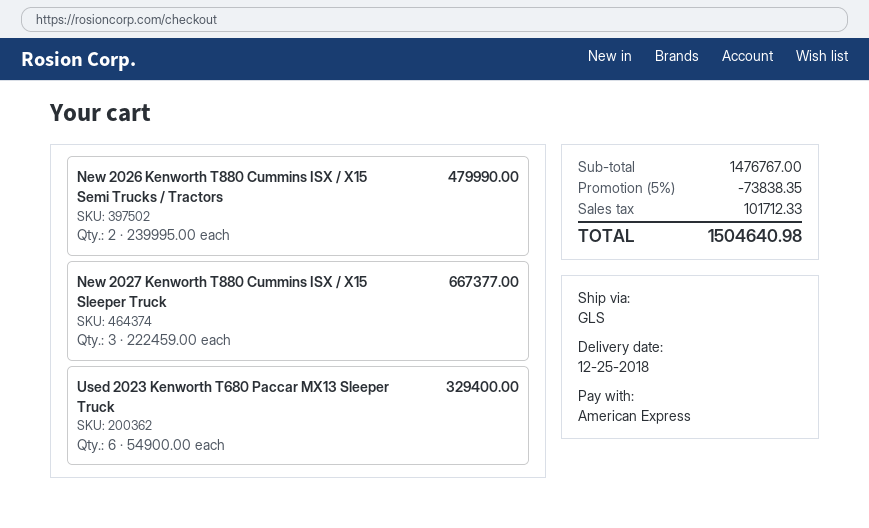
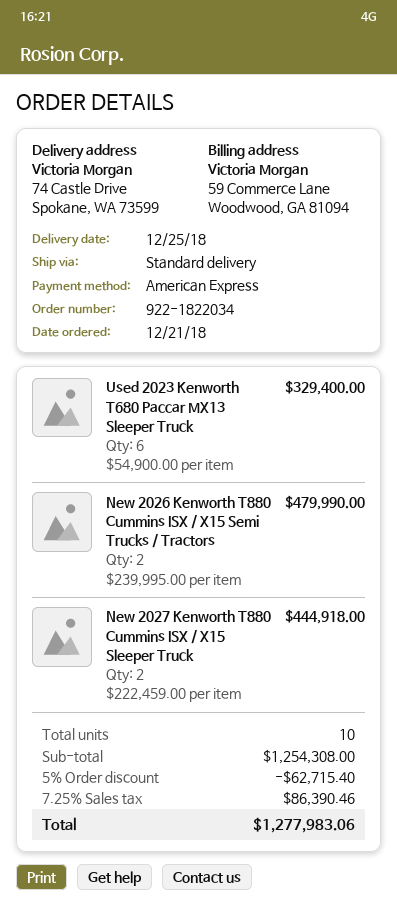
shipping method: GLS -> standard
New 2027 Kenworth T880 Cummins ISX / X15 Sleeper Truck: 3 x 222459.00 = 667377.00 -> 2 x 222459.00 = 444918.00
subtotal: 1476767.00 -> 1254308.00
discount: 5% = 73838.35 -> 5% = 62715.40
tax: 101712.33 -> 86390.46
total: 1504640.98 -> 1277983.06

